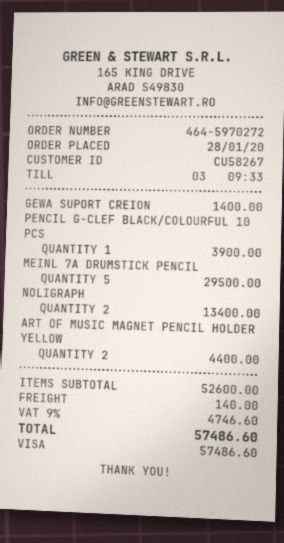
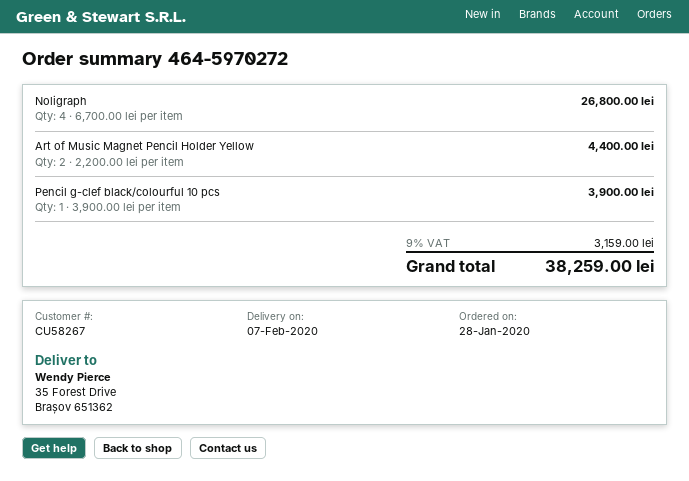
GEWA SUPORT CREION: 1 for 1400.00 -> none
MEINL 7A DRUMSTICK PENCIL: 5 for 29500.00 -> none
NOLIGRAPH: 2 for 13400.00 -> 4 for 26800.00
shipping: 140.00 -> none
tax: 9% = 4746.60 -> 9% = 3159.00
total: 57486.60 -> 38259.00

